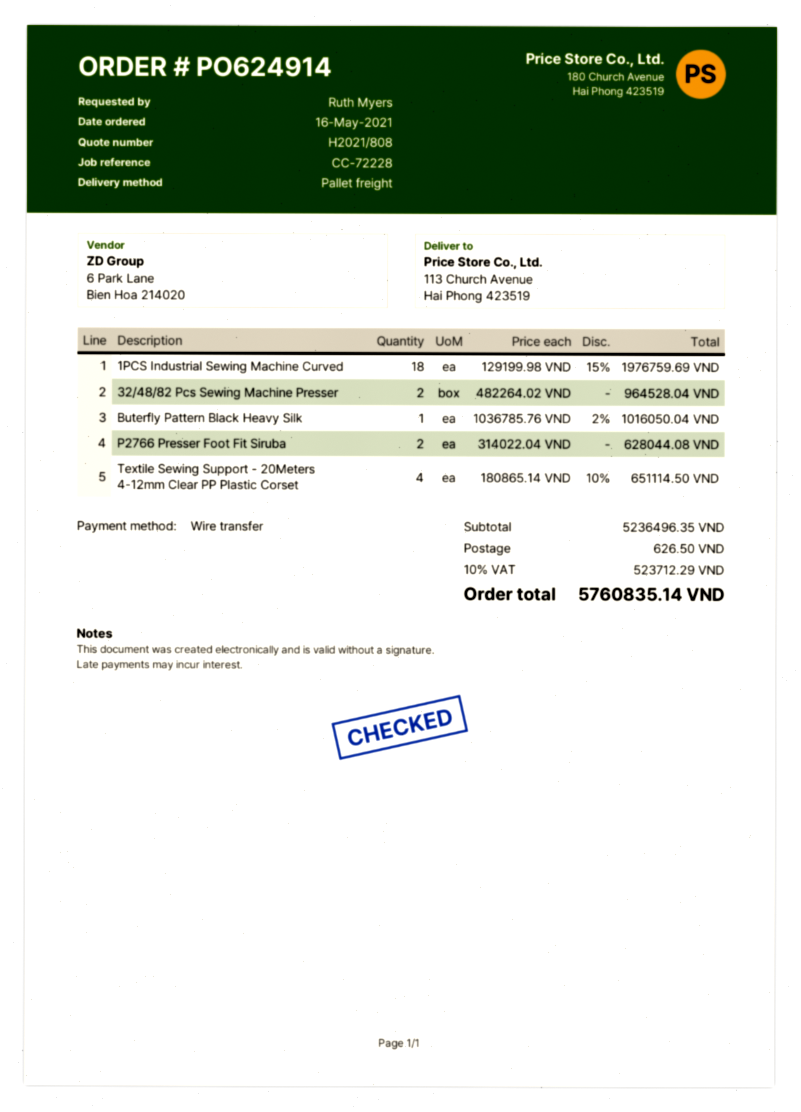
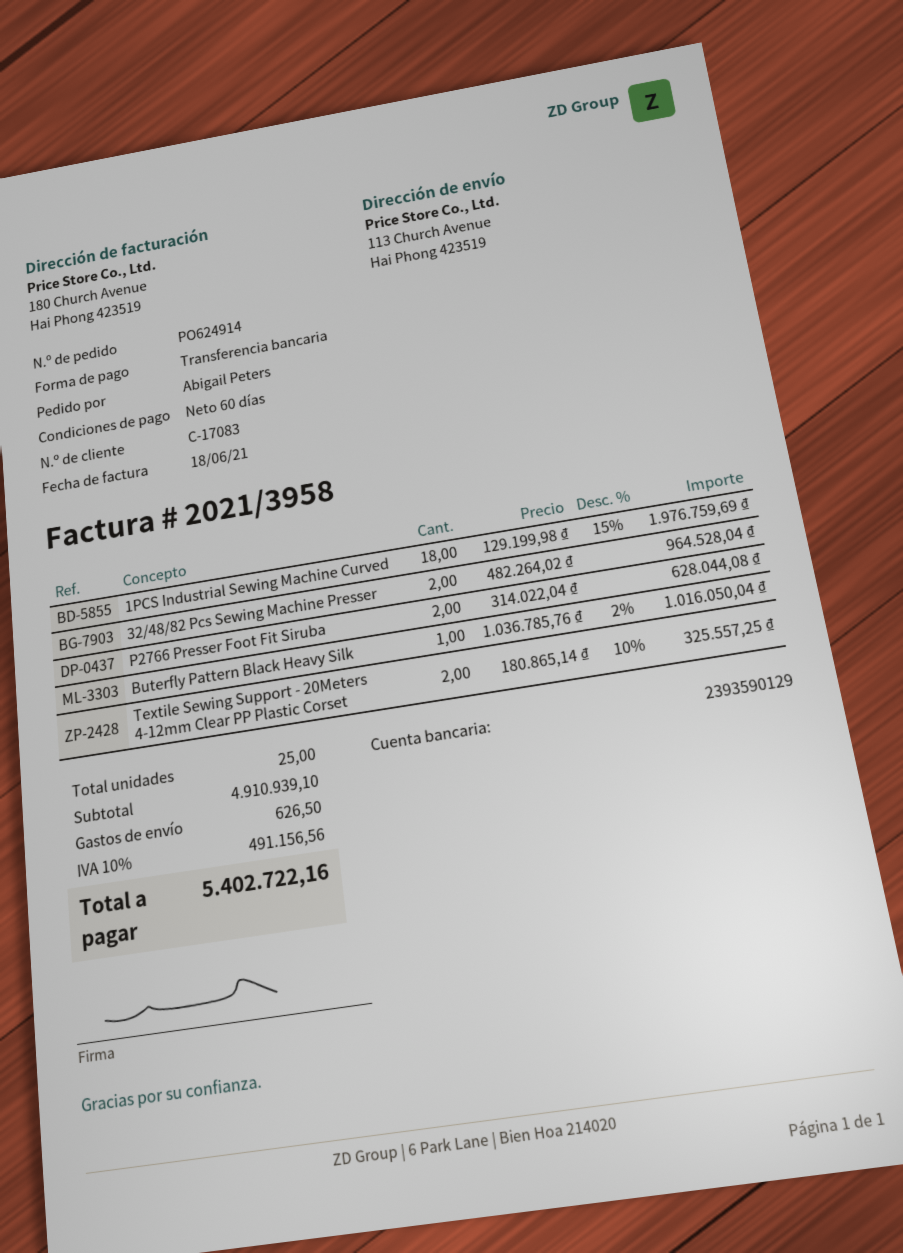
ordered by: Ruth Myers -> Abigail Peters
Textile Sewing Support - 20Meters 4-12mm Clear PP Plastic Corset: 4 x 180865.14 - 10% = 651114.50 -> 2 x 180865.14 - 10% = 325557.25
subtotal: 5236496.35 -> 4910939.10
tax: 10% = 523712.29 -> 10% = 491156.56
total: 5760835.14 -> 5402722.16

